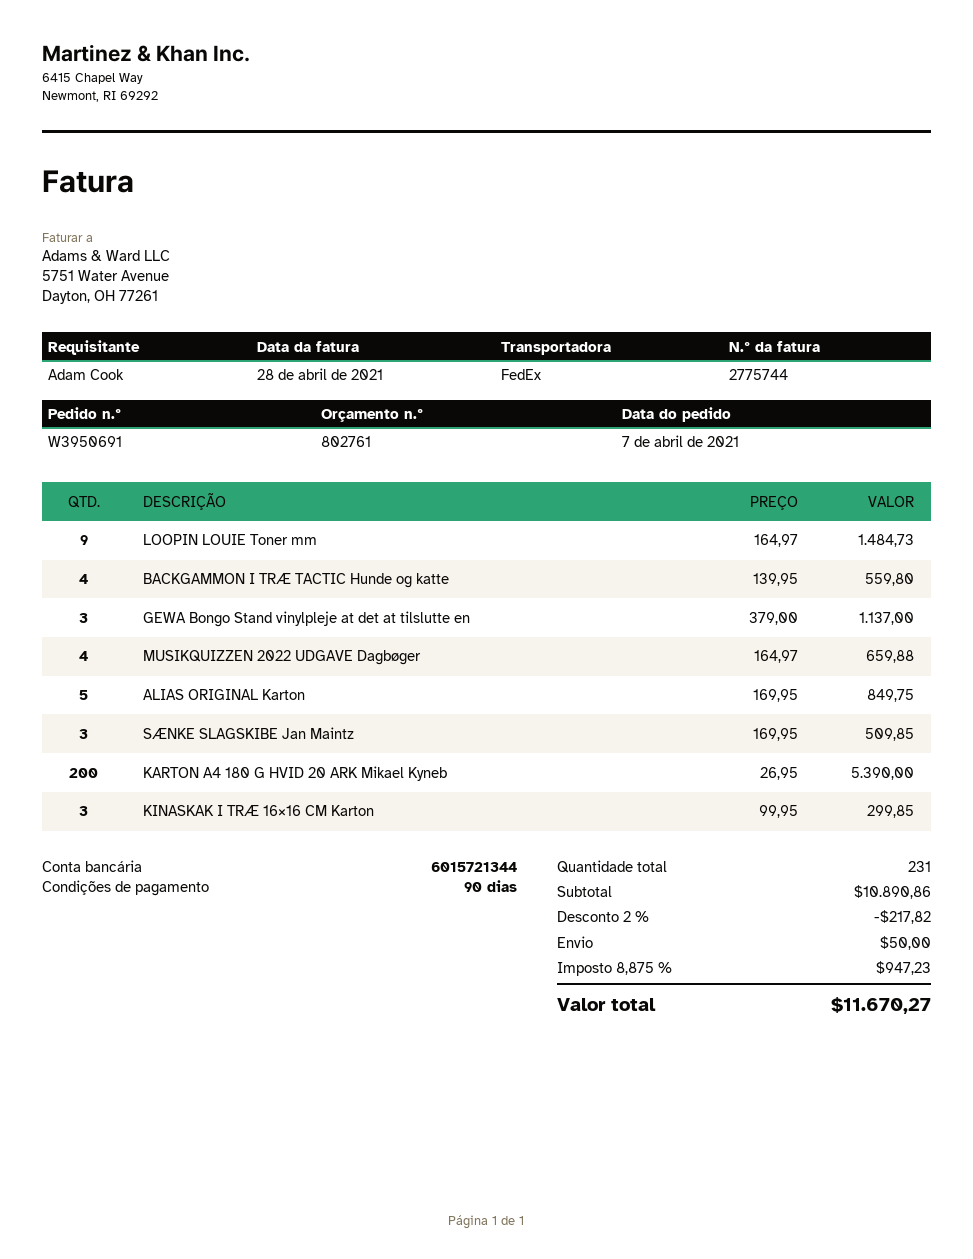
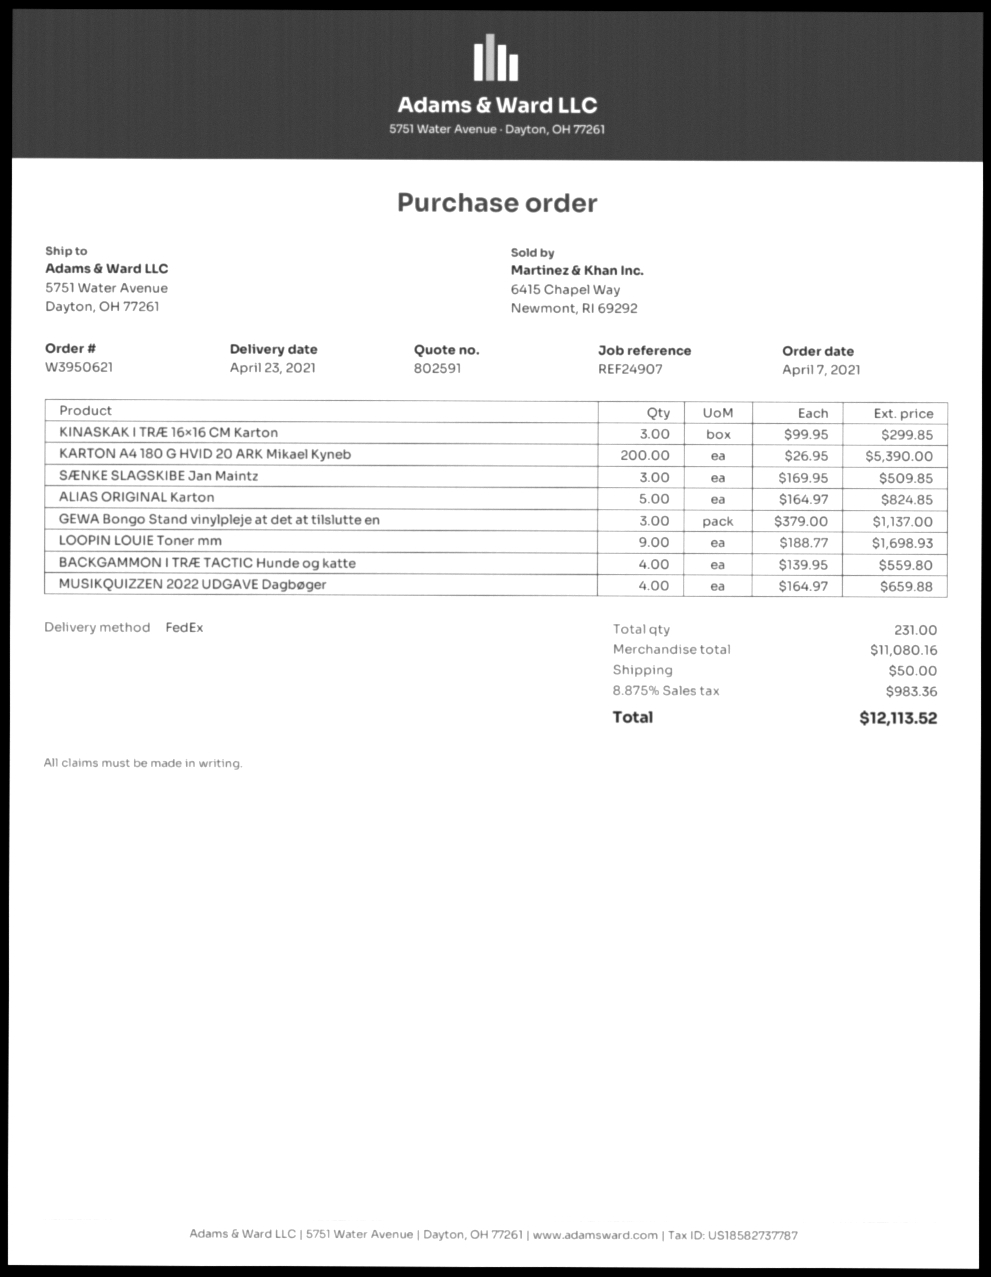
quote number: 802761 -> 802591
order number: W3950691 -> W3950621
LOOPIN LOUIE Toner mm: 9 x 164.97 = 1484.73 -> 9 x 188.77 = 1698.93
ALIAS ORIGINAL Karton: 5 x 169.95 = 849.75 -> 5 x 164.97 = 824.85
subtotal: 10890.86 -> 11080.16
discount: 2% = 217.82 -> none
tax: 8.875% = 947.23 -> 8.875% = 983.36
total: 11670.27 -> 12113.52

